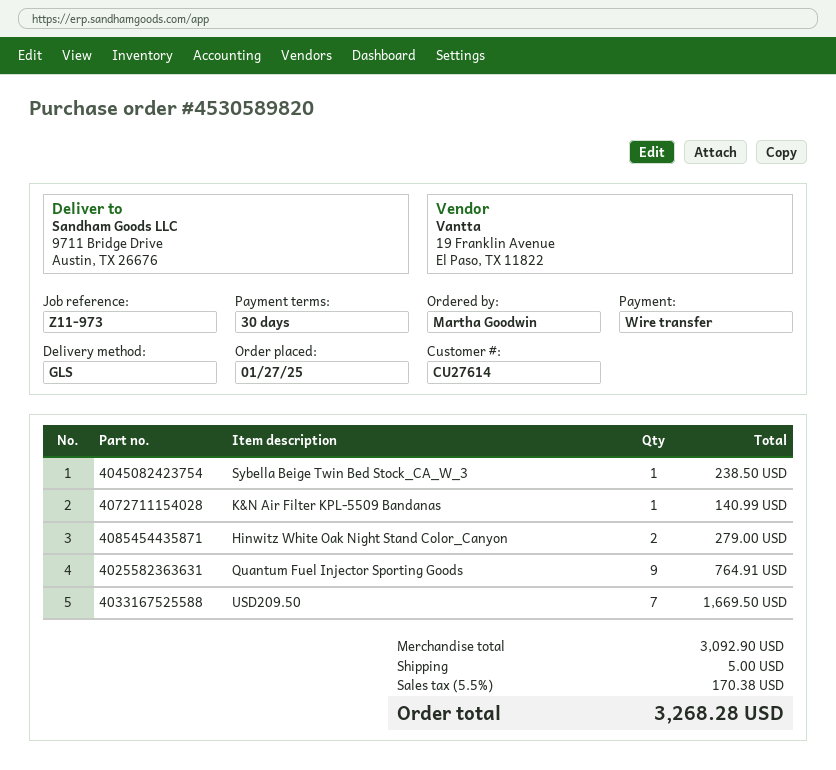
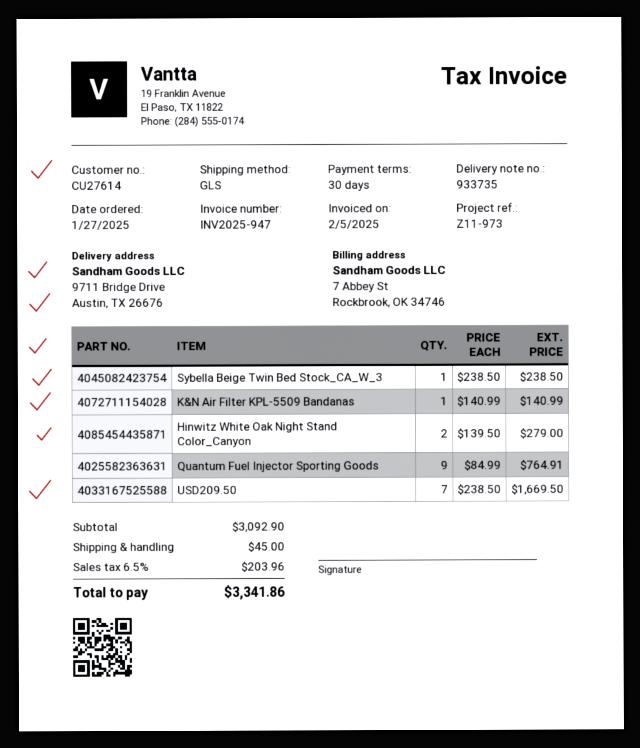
shipping: 5.00 -> 45.00
tax: 5.5% = 170.38 -> 6.5% = 203.96
total: 3268.28 -> 3341.86

